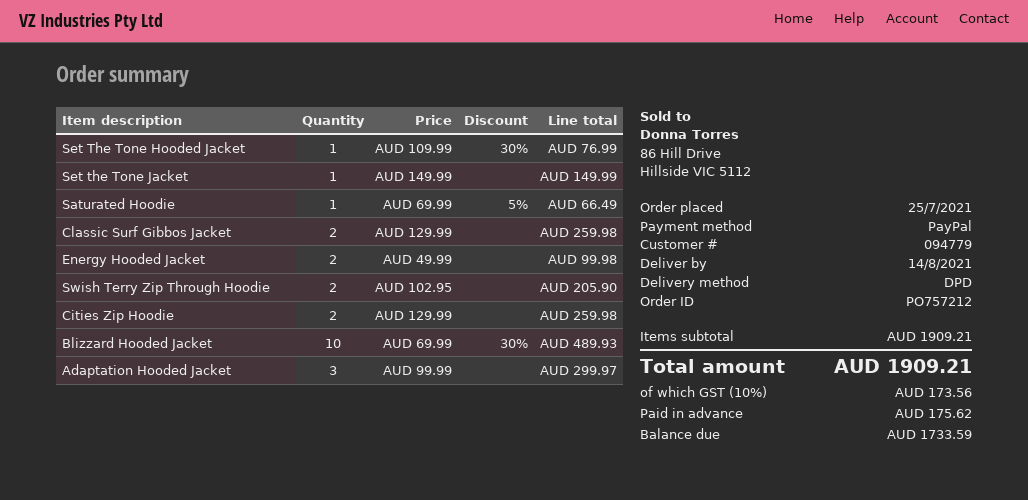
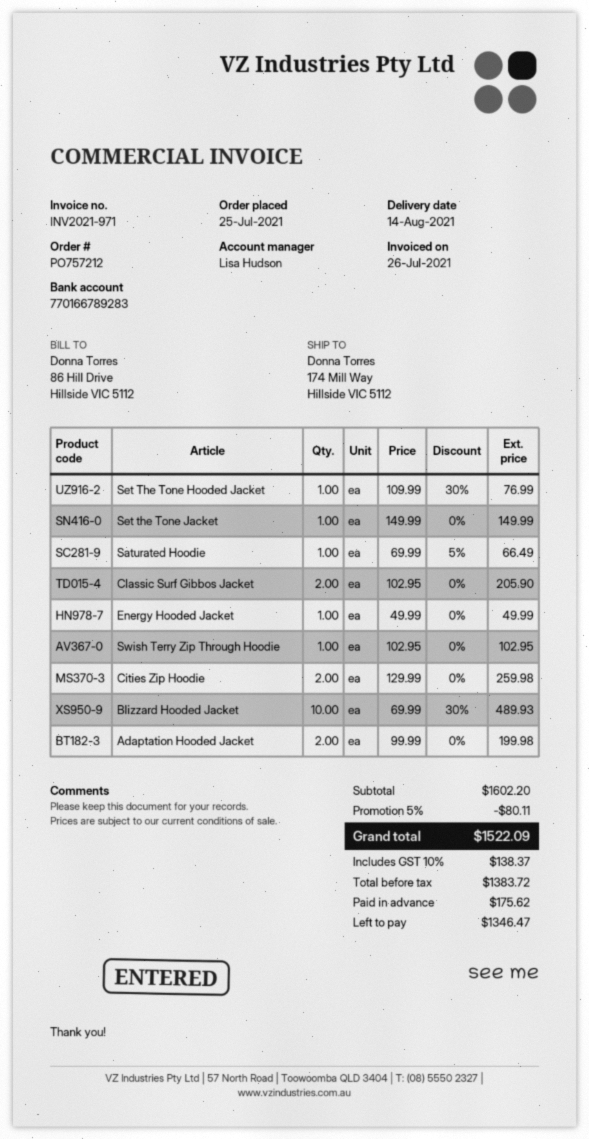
Classic Surf Gibbos Jacket: 2 x 129.99 = 259.98 -> 2 x 102.95 = 205.90
Energy Hooded Jacket: 2 x 49.99 = 99.98 -> 1 x 49.99 = 49.99
Swish Terry Zip Through Hoodie: 2 x 102.95 = 205.90 -> 1 x 102.95 = 102.95
Adaptation Hooded Jacket: 3 x 99.99 = 299.97 -> 2 x 99.99 = 199.98
subtotal: 1909.21 -> 1602.20
discount: none -> 5% = 80.11
tax: 10% = 173.56 -> 10% = 138.37
total: 1909.21 -> 1522.09
balance: 1733.59 -> 1346.47

